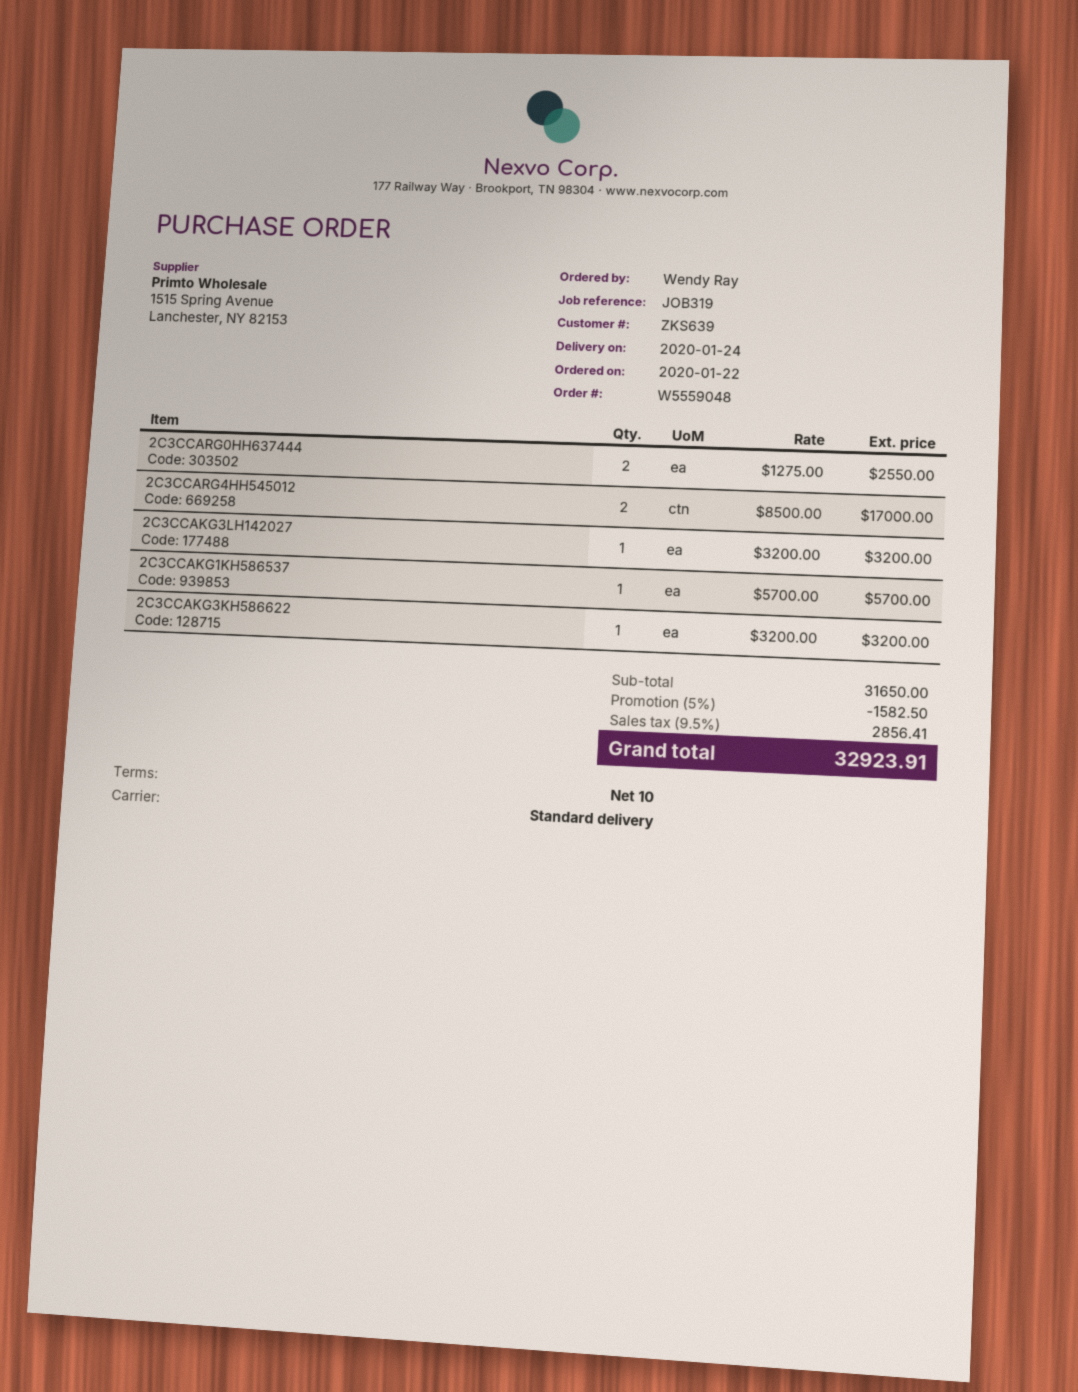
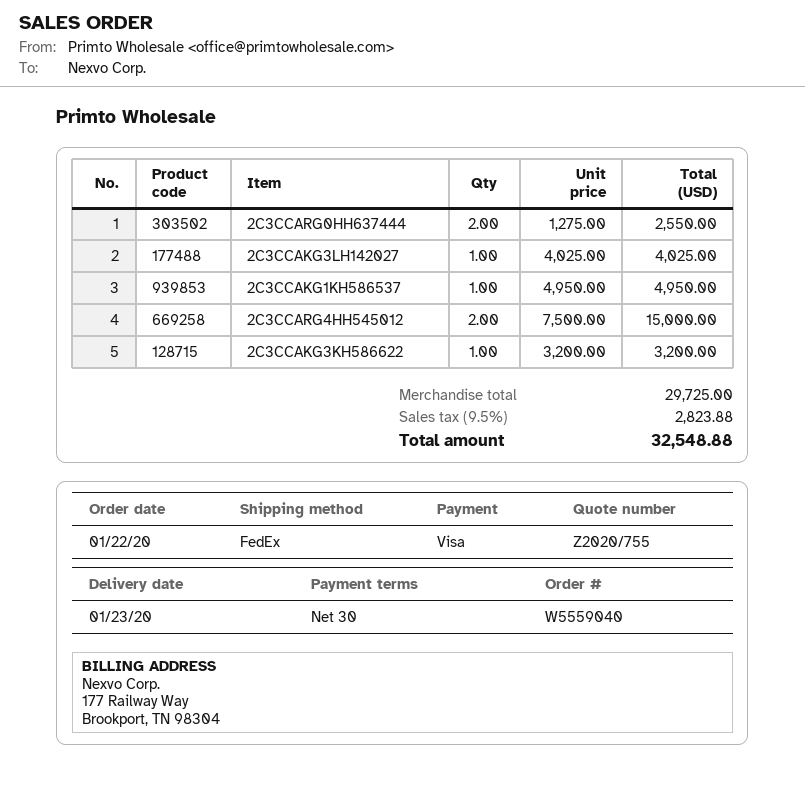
order number: W5559048 -> W5559040
delivery date: 2020-01-24 -> 2020-01-23
payment terms: 10 days -> 30 days
shipping method: standard -> FedEx
2C3CCARG4HH545012: 2 x 8500.00 = 17000.00 -> 2 x 7500.00 = 15000.00
2C3CCAKG3LH142027: 1 x 3200.00 = 3200.00 -> 1 x 4025.00 = 4025.00
2C3CCAKG1KH586537: 1 x 5700.00 = 5700.00 -> 1 x 4950.00 = 4950.00
subtotal: 31650.00 -> 29725.00
discount: 5% = 1582.50 -> none
tax: 9.5% = 2856.41 -> 9.5% = 2823.88
total: 32923.91 -> 32548.88

